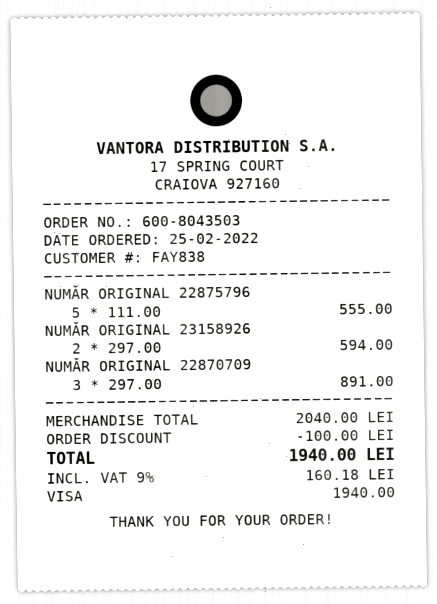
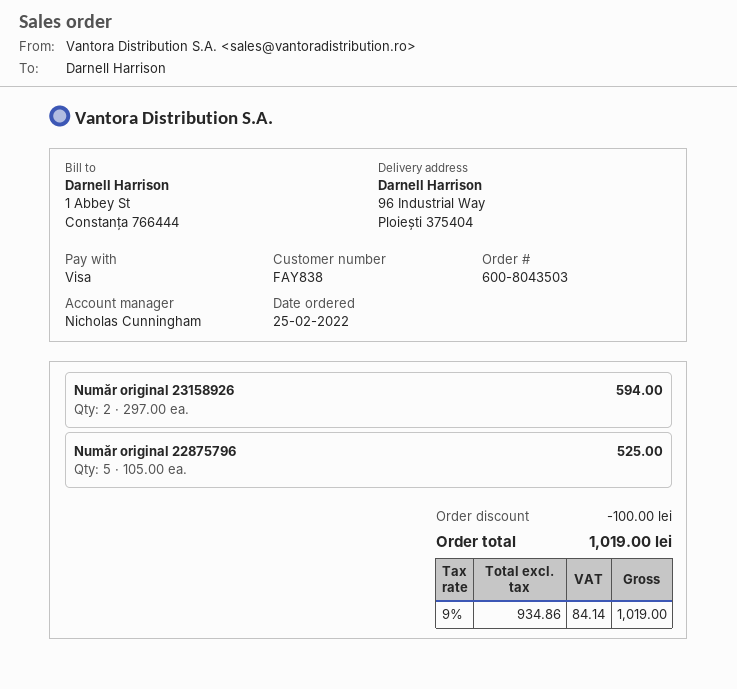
NUMĂR ORIGINAL 22875796: 5 x 111.00 = 555.00 -> 5 x 105.00 = 525.00
NUMĂR ORIGINAL 22870709: 3 x 297.00 = 891.00 -> none
tax: 9% = 160.18 -> 9% = 84.14
total: 1940.00 -> 1019.00

